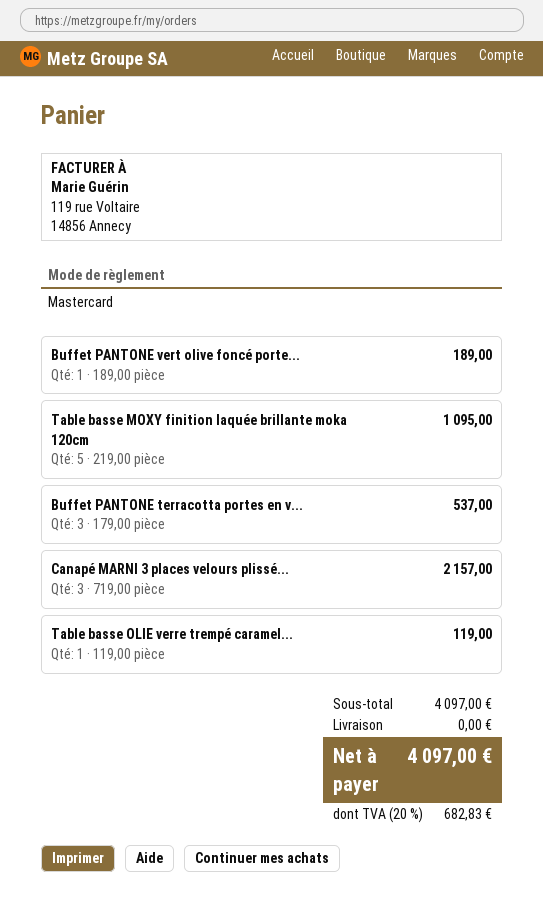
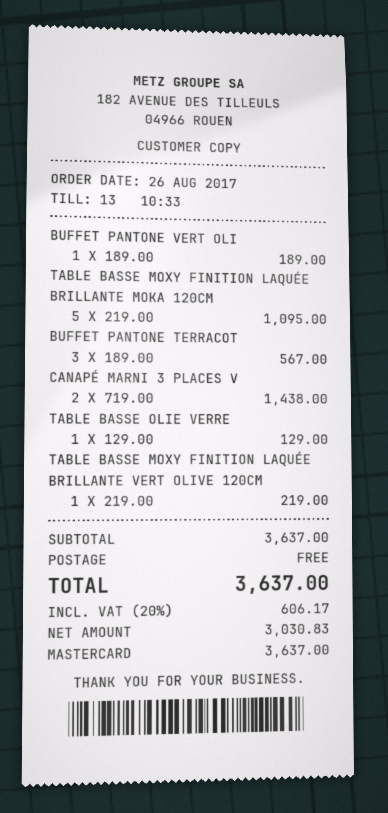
Buffet PANTONE terracotta portes en v...: 3 x 179.00 = 537.00 -> 3 x 189.00 = 567.00
Canapé MARNI 3 places velours plissé...: 3 x 719.00 = 2157.00 -> 2 x 719.00 = 1438.00
Table basse OLIE verre trempé caramel...: 1 x 119.00 = 119.00 -> 1 x 129.00 = 129.00
TABLE BASSE MOXY FINITION LAQUÉE BRILLANTE VERT OLIVE 120CM: none -> 1 x 219.00 = 219.00
subtotal: 4097.00 -> 3637.00
tax: 20% = 682.83 -> 20% = 606.17
total: 4097.00 -> 3637.00

